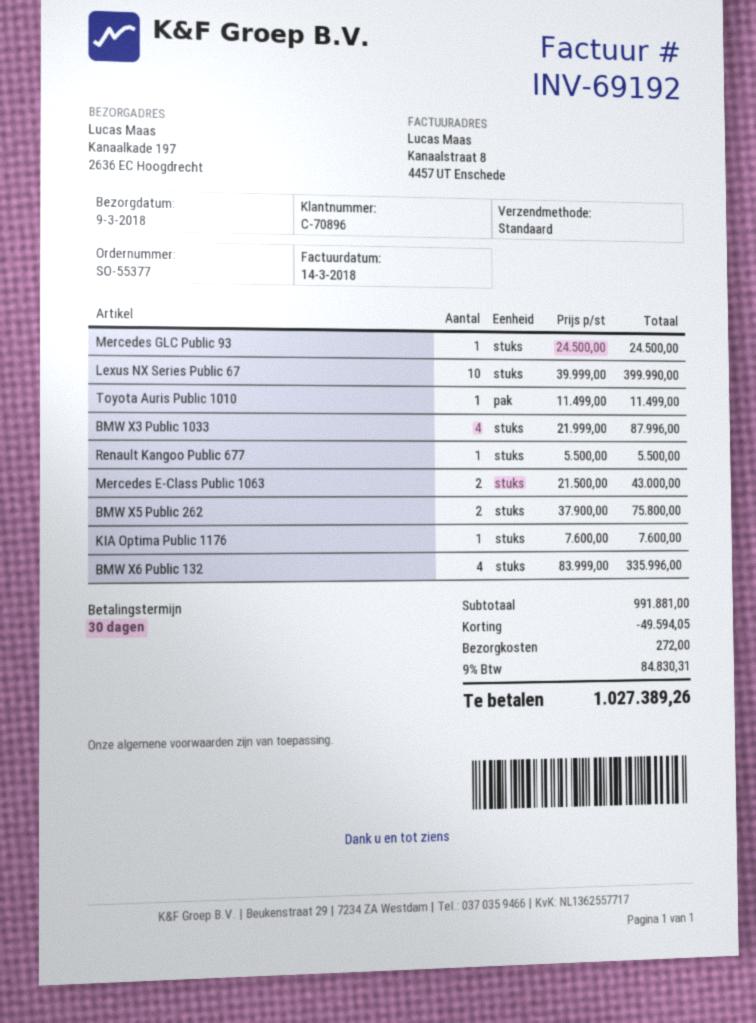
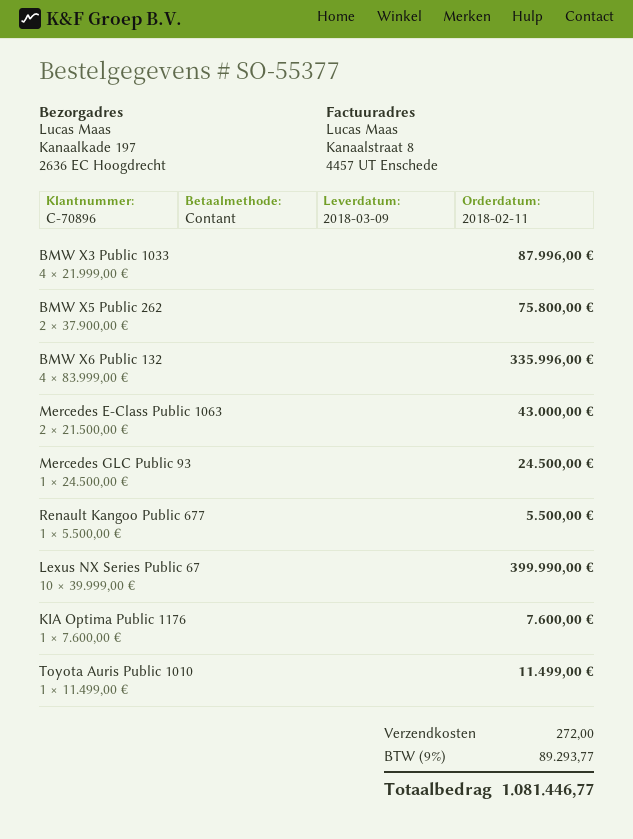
discount: 49594.05 -> none
tax: 9% = 84830.31 -> 9% = 89293.77
total: 1027389.26 -> 1081446.77

